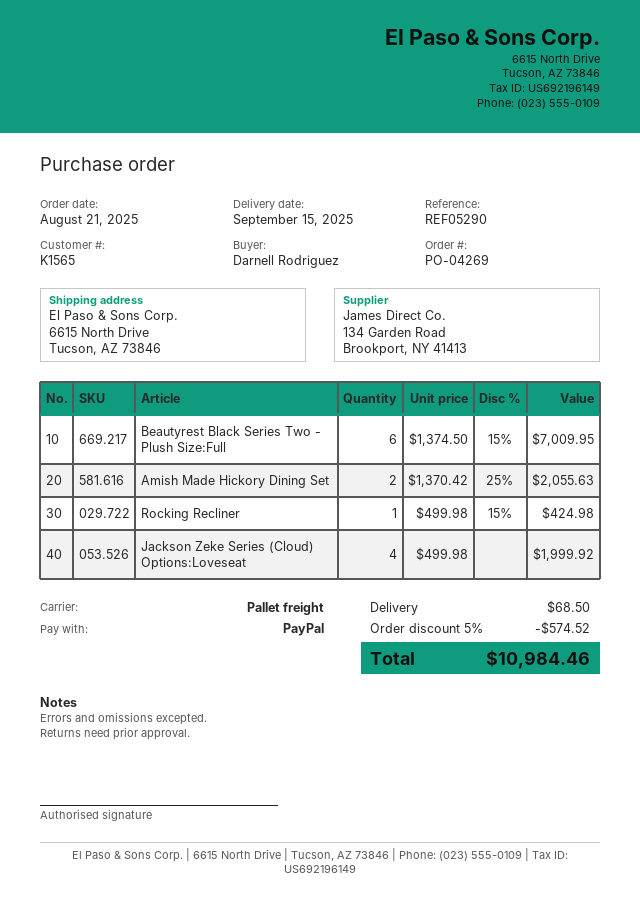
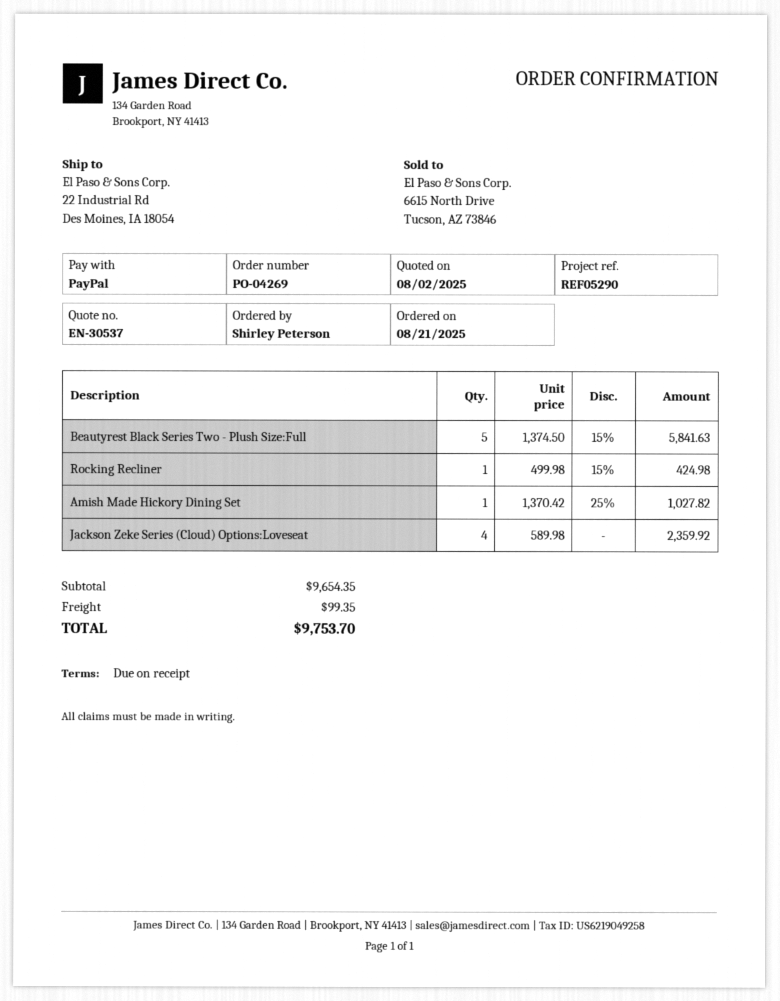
ordered by: Darnell Rodriguez -> Shirley Peterson
ship to: 6615 North Drive, Tucson, AZ 73846 -> 22 Industrial Rd, Des Moines, IA 18054
Beautyrest Black Series Two - Plush Size:Full: 6 x 1374.50 - 15% = 7009.95 -> 5 x 1374.50 - 15% = 5841.63
Amish Made Hickory Dining Set: 2 x 1370.42 - 25% = 2055.63 -> 1 x 1370.42 - 25% = 1027.82
Jackson Zeke Series (Cloud) Options:Loveseat: 4 x 499.98 = 1999.92 -> 4 x 589.98 = 2359.92
discount: 5% = 574.52 -> none
shipping: 68.50 -> 99.35
total: 10984.46 -> 9753.70

